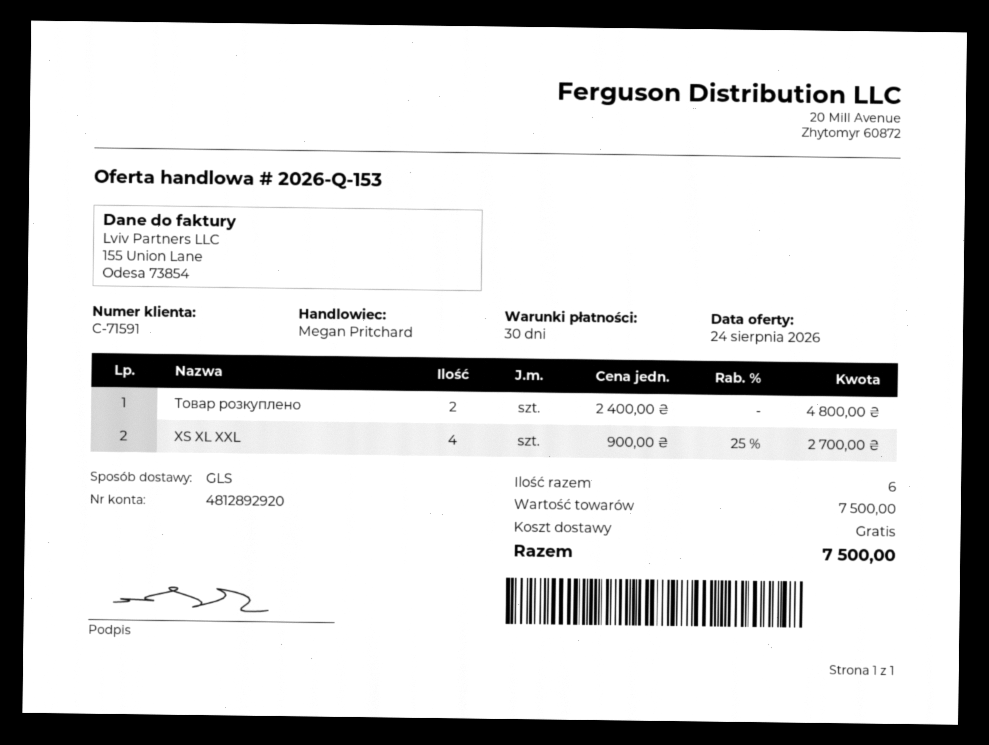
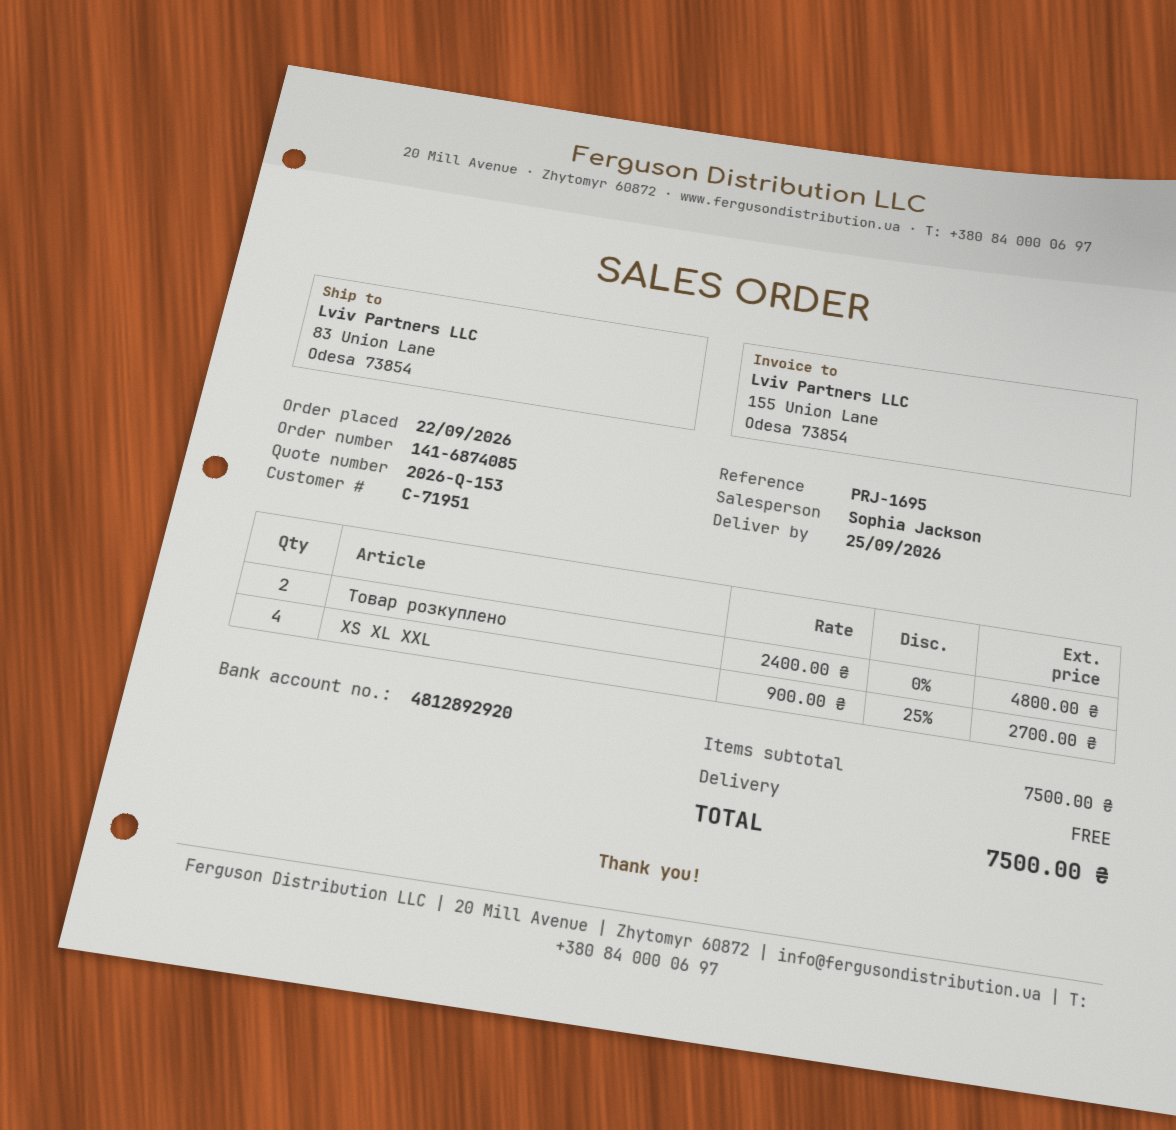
customer number: C-71591 -> C-71951
sales rep: Megan Pritchard -> Sophia Jackson

